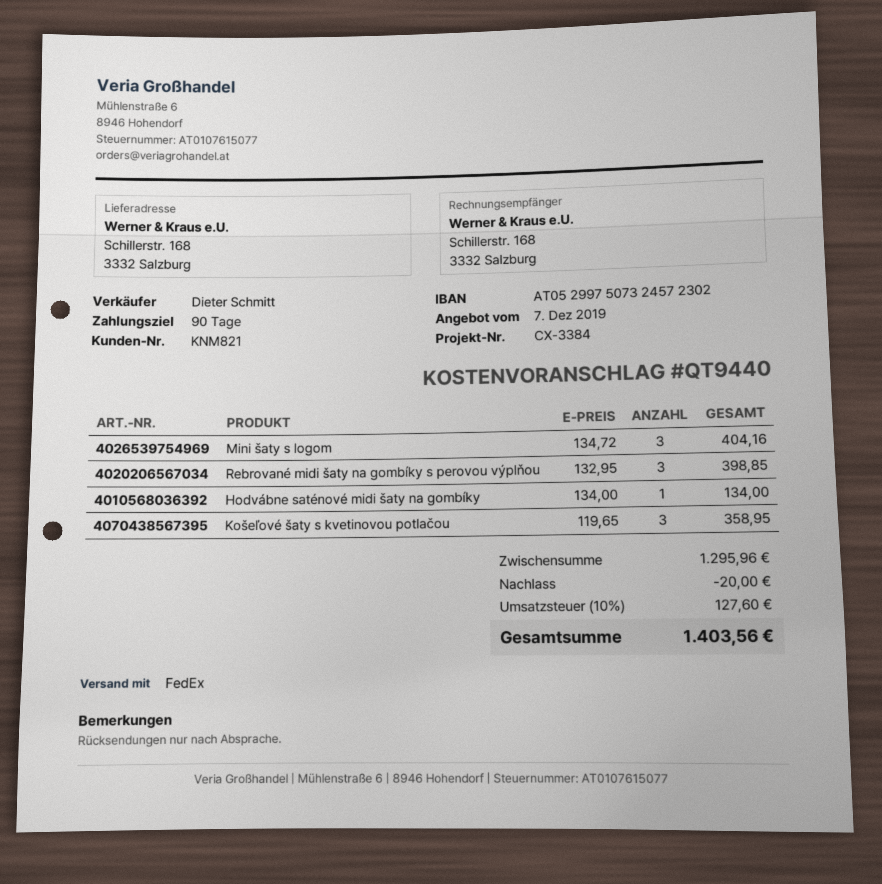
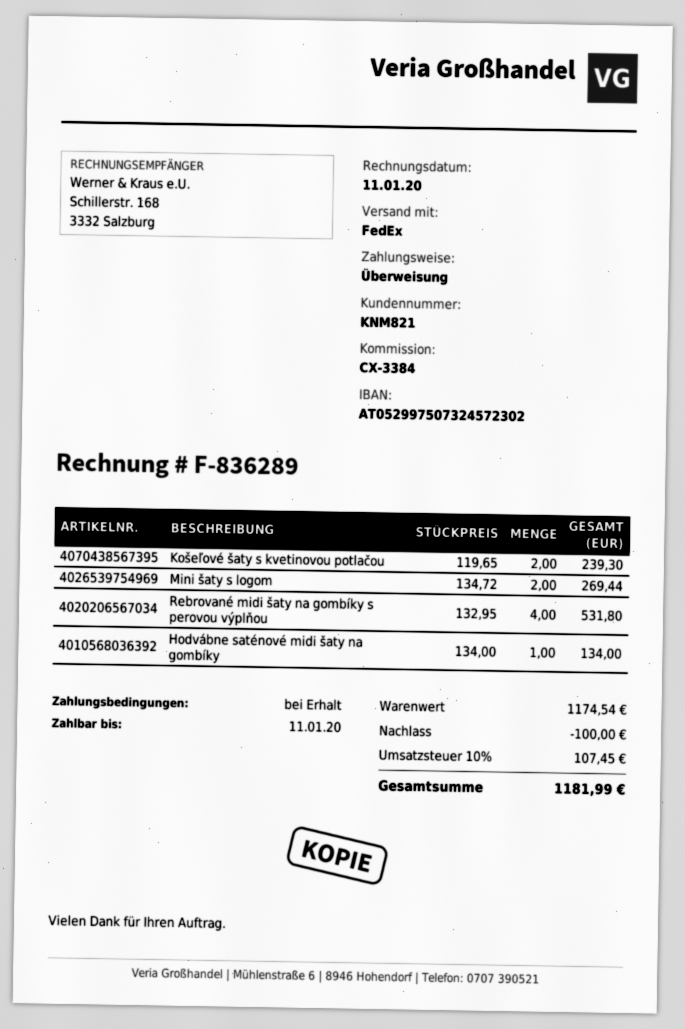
payment terms: 90 days -> on receipt
Mini šaty s logom: 3 x 134.72 = 404.16 -> 2 x 134.72 = 269.44
Rebrované midi šaty na gombíky s perovou výplňou: 3 x 132.95 = 398.85 -> 4 x 132.95 = 531.80
Košeľové šaty s kvetinovou potlačou: 3 x 119.65 = 358.95 -> 2 x 119.65 = 239.30
subtotal: 1295.96 -> 1174.54
discount: 20.00 -> 100.00
tax: 10% = 127.60 -> 10% = 107.45
total: 1403.56 -> 1181.99

